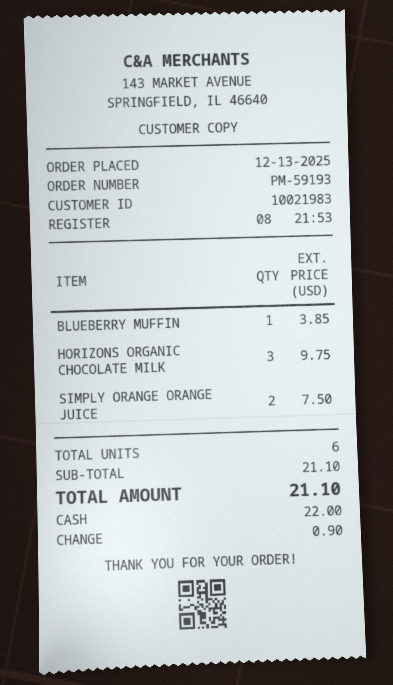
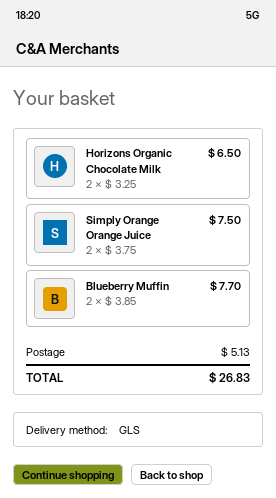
BLUEBERRY MUFFIN: 1 for 3.85 -> 2 for 7.70
HORIZONS ORGANIC CHOCOLATE MILK: 3 for 9.75 -> 2 for 6.50
shipping: none -> 5.13
total: 21.10 -> 26.83

